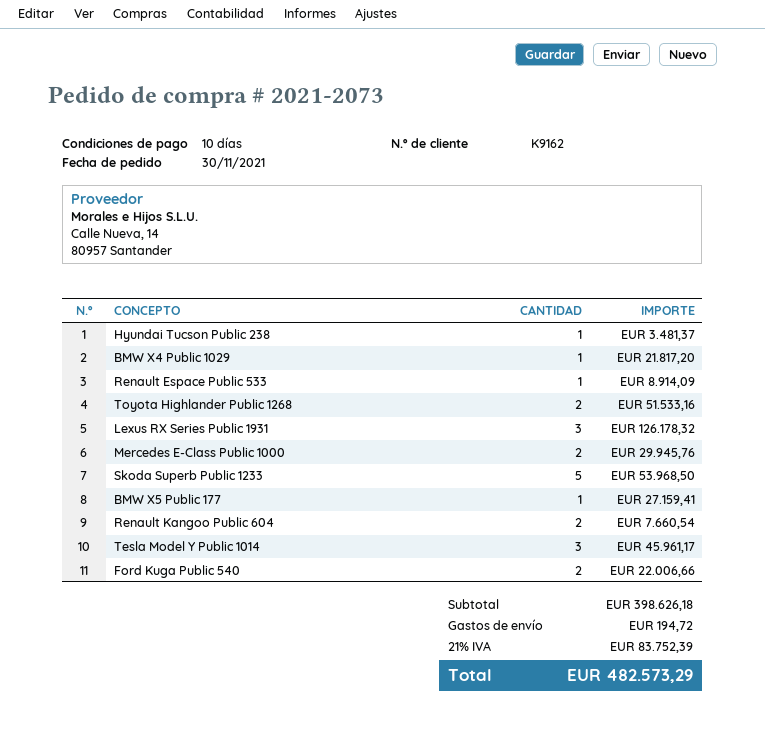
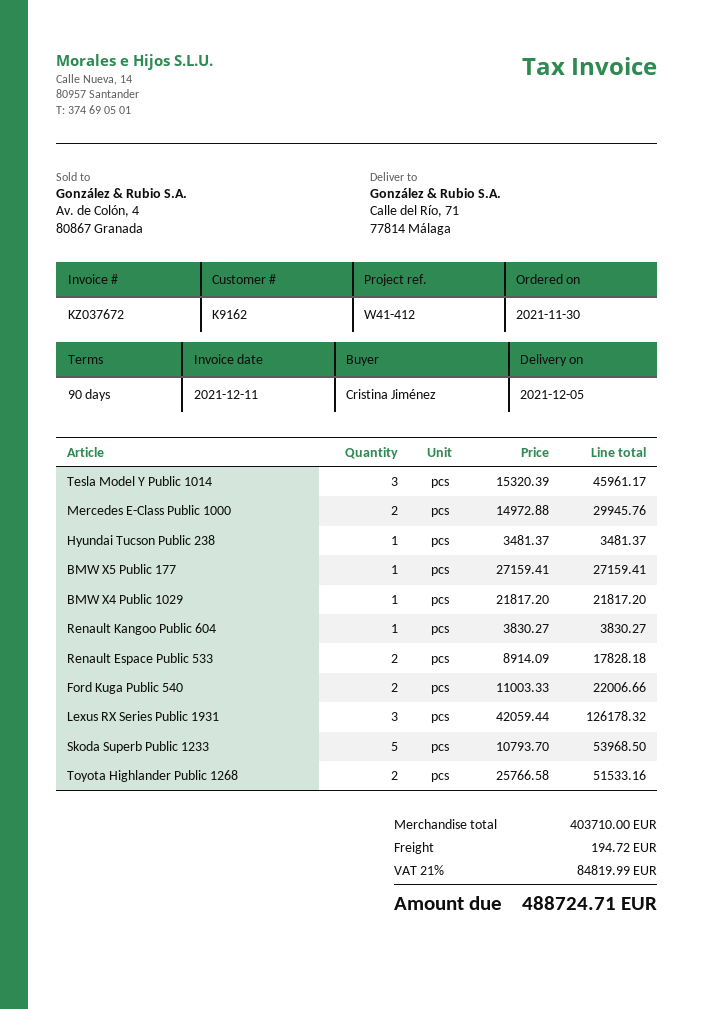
payment terms: 10 days -> 90 days
Renault Espace Public 533: 1 for 8914.09 -> 2 for 17828.18
Renault Kangoo Public 604: 2 for 7660.54 -> 1 for 3830.27
subtotal: 398626.18 -> 403710.00
tax: 21% = 83752.39 -> 21% = 84819.99
total: 482573.29 -> 488724.71

